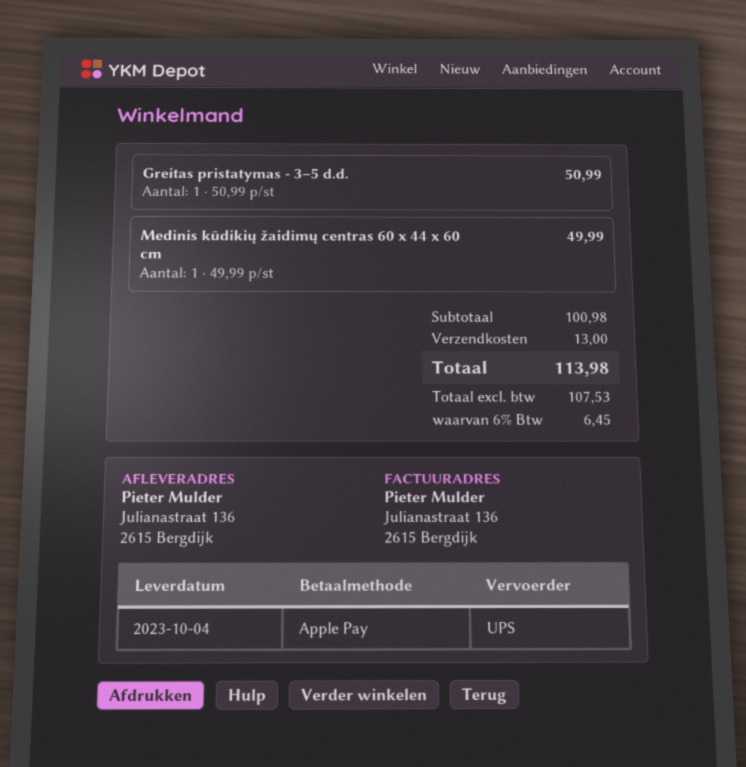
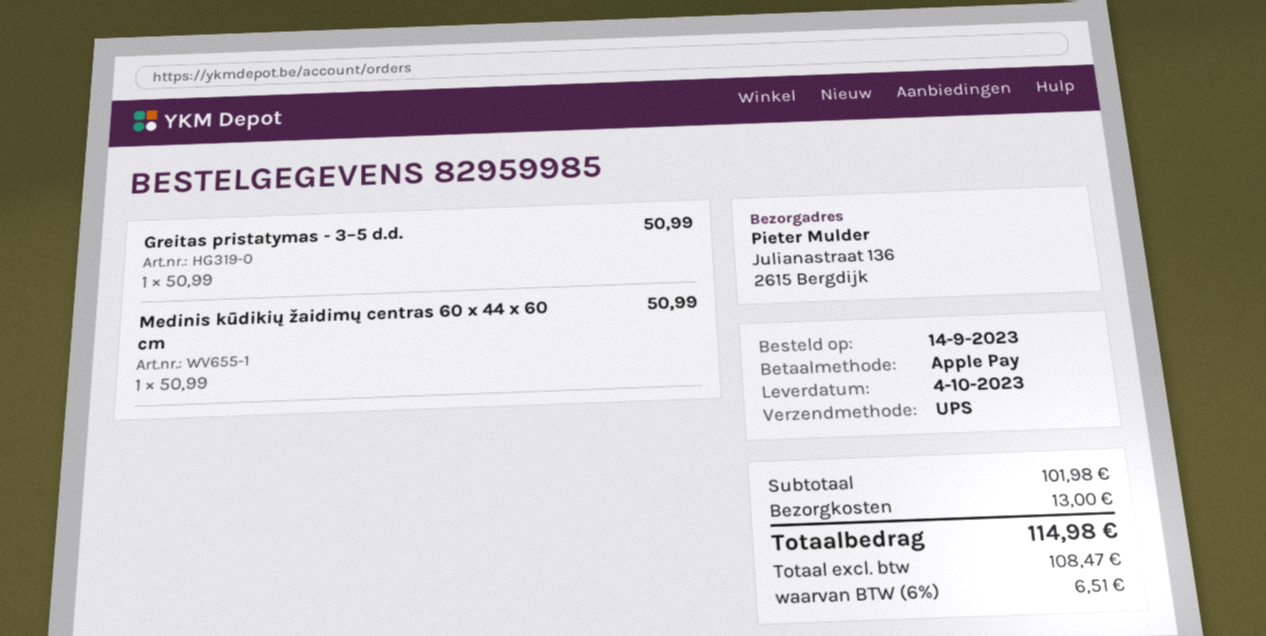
Medinis kūdikių žaidimų centras 60 x 44 x 60 cm: 1 x 49.99 = 49.99 -> 1 x 50.99 = 50.99
subtotal: 100.98 -> 101.98
net: 107.53 -> 108.47
tax: 6% = 6.45 -> 6% = 6.51
total: 113.98 -> 114.98

